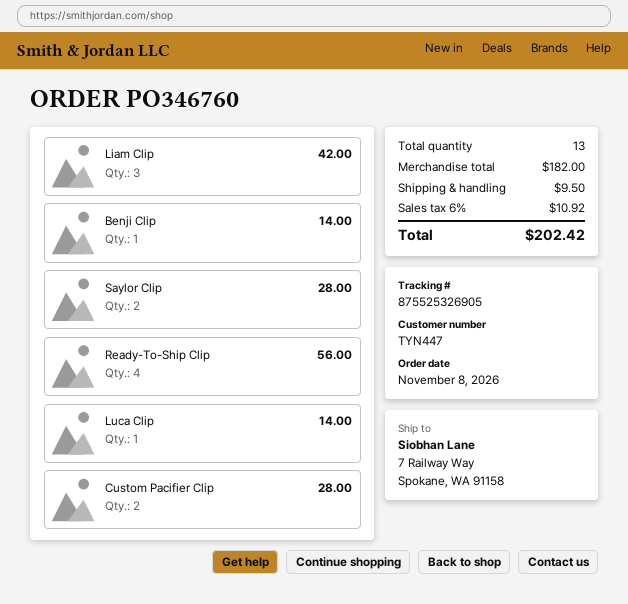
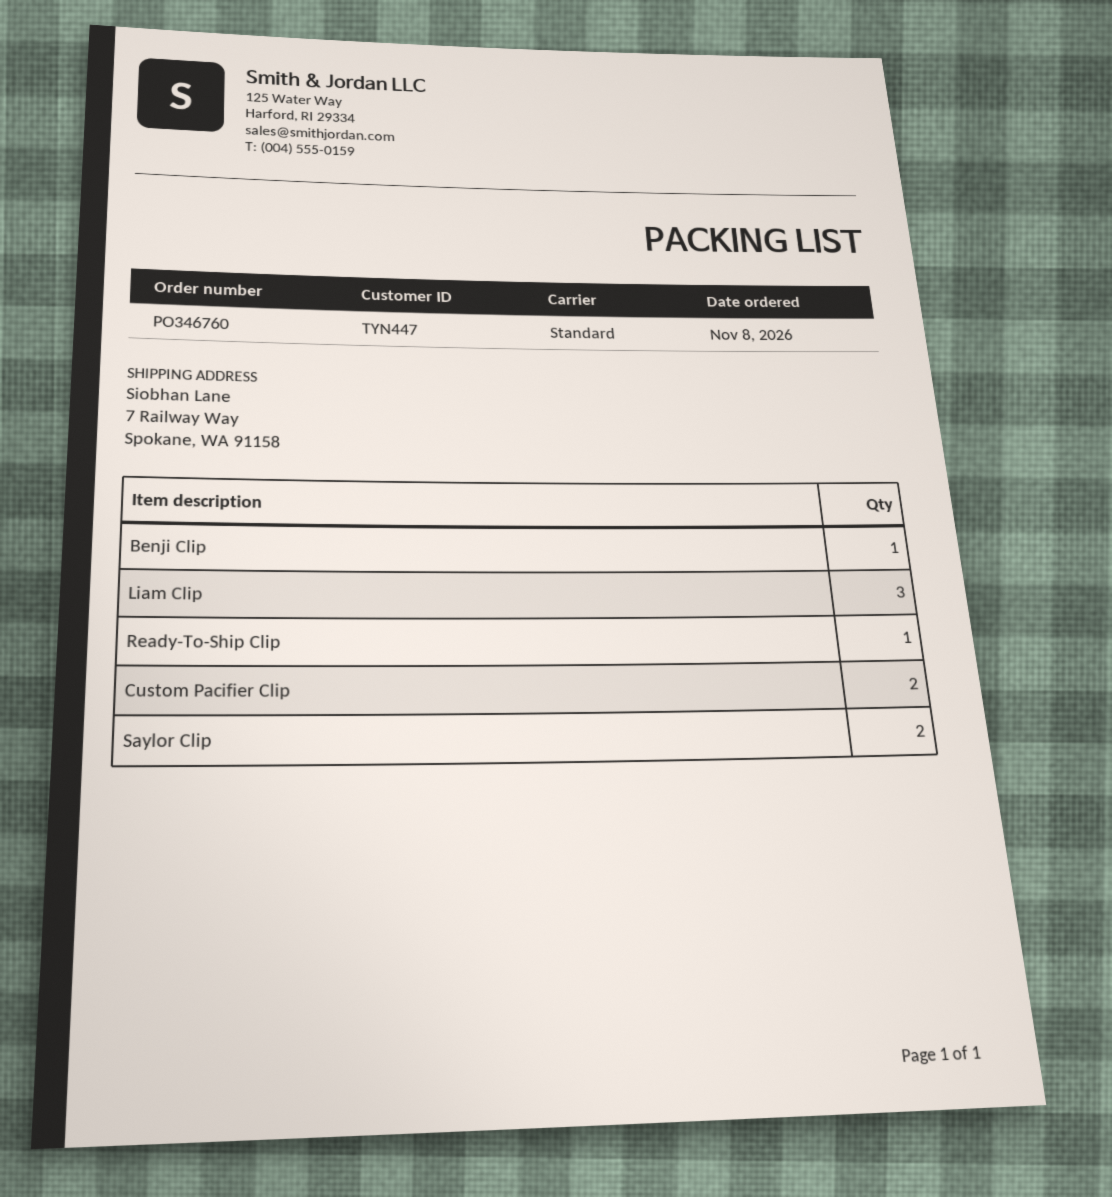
Ready-To-Ship Clip: 4 -> 1
Luca Clip: 1 -> none

